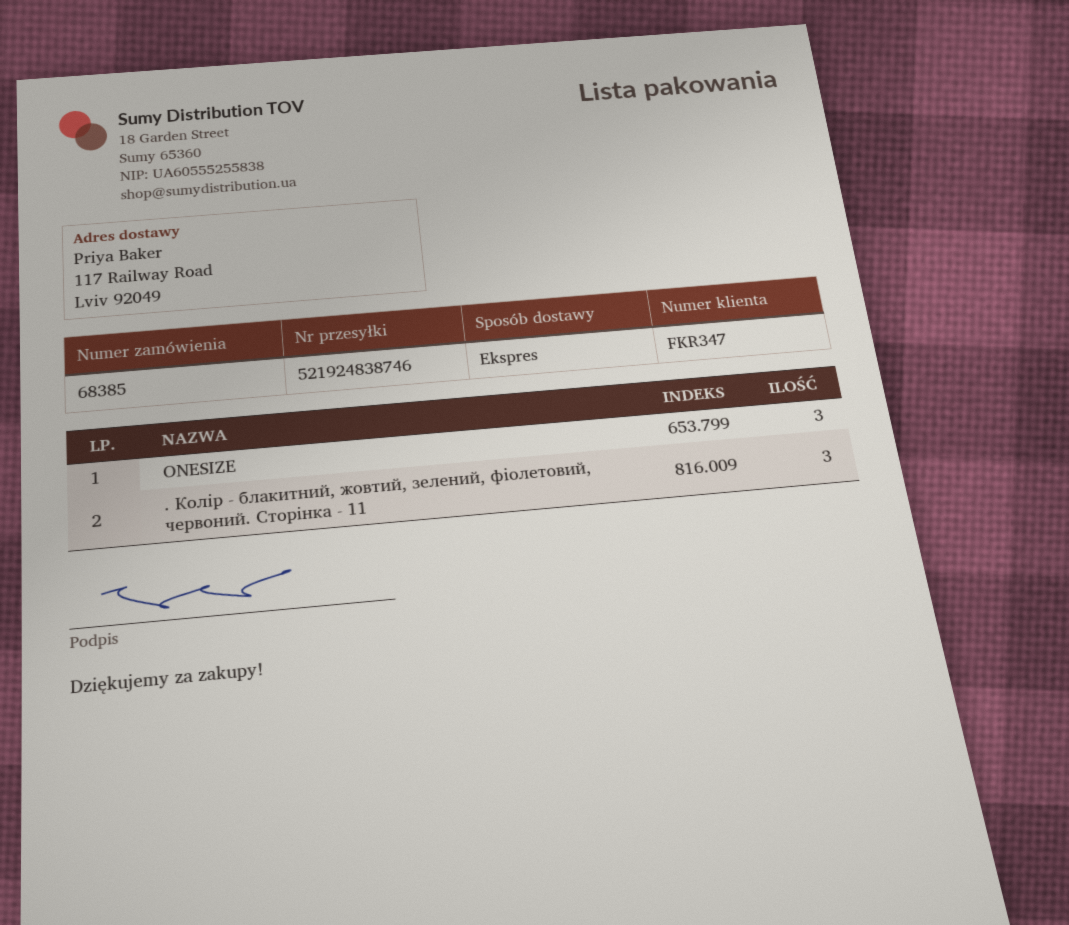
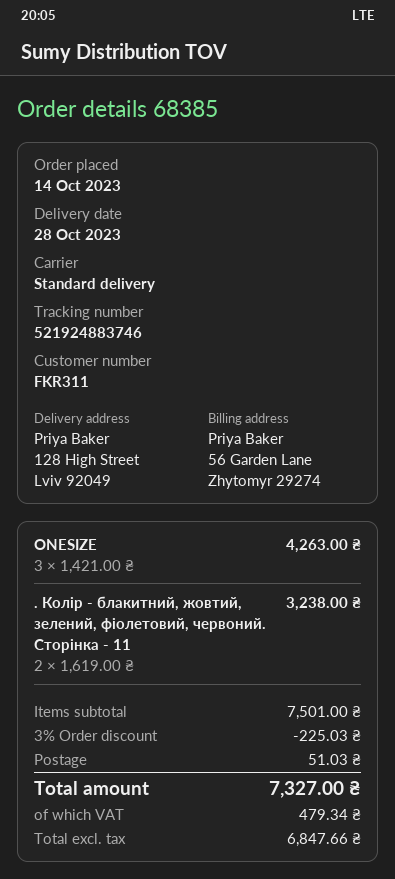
customer number: FKR347 -> FKR311
shipping method: express -> standard
tracking number: 521924838746 -> 521924883746
ship to: 117 Railway Road, Lviv 92049 -> 128 High Street, Lviv 92049
. Колір - блакитний, жовтий, зелений, фіолетовий, червоний. Сторінка - 11: 3 -> 2

